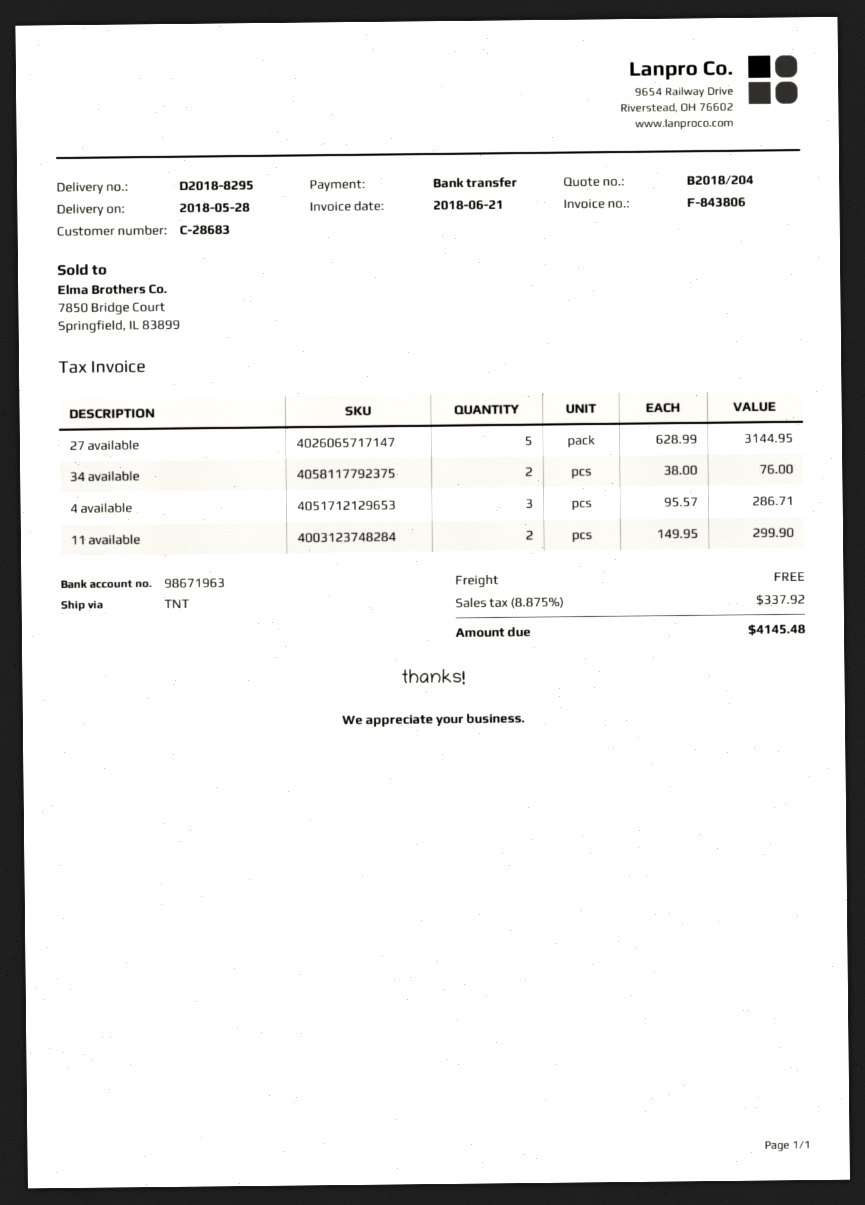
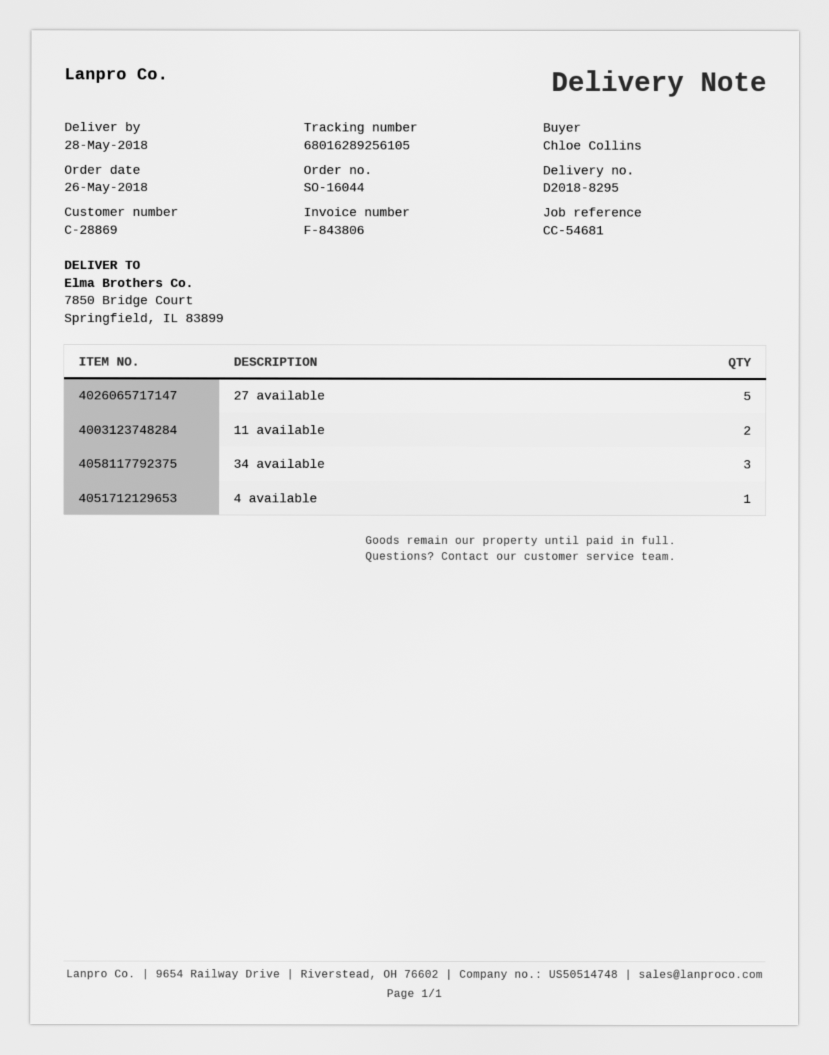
customer number: C-28683 -> C-28869
34 available: 2 -> 3
4 available: 3 -> 1

